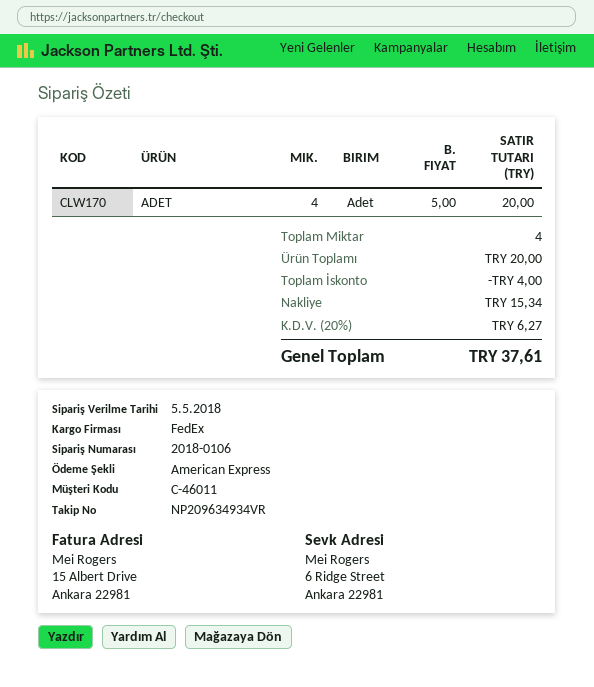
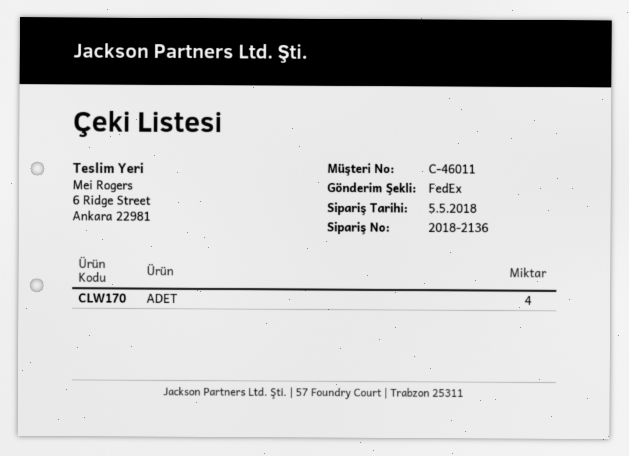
order number: 2018-0106 -> 2018-2136

